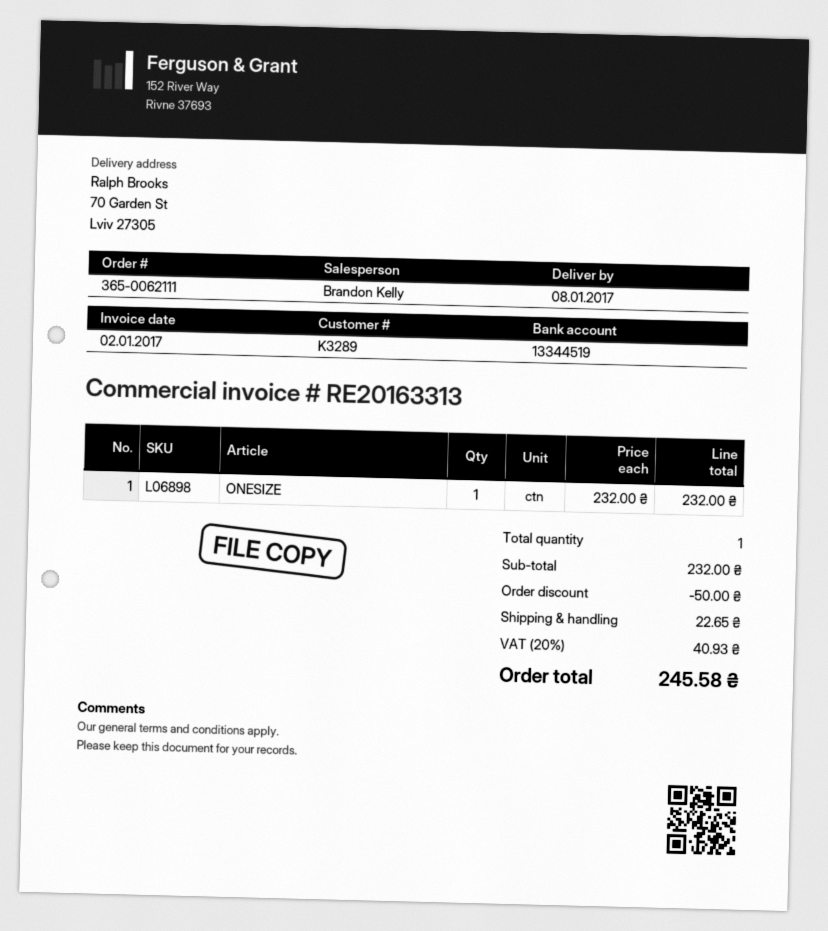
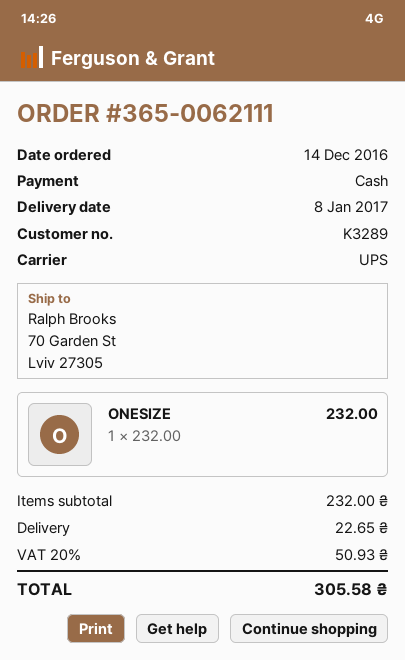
discount: 50.00 -> none
tax: 20% = 40.93 -> 20% = 50.93
total: 245.58 -> 305.58

